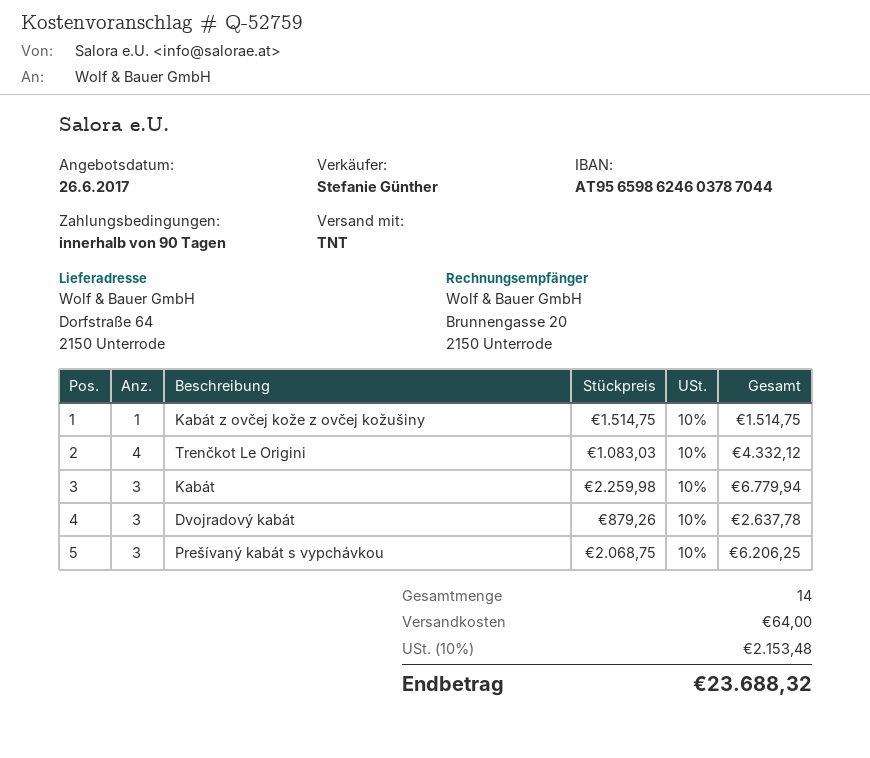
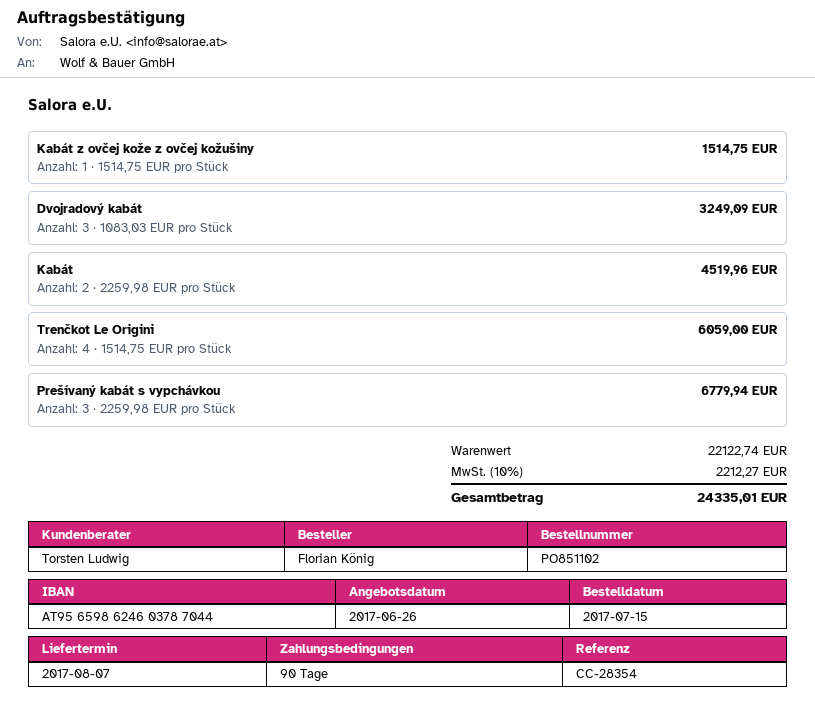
sales rep: Stefanie Günther -> Torsten Ludwig
Trenčkot Le Origini: 4 x 1083.03 = 4332.12 -> 4 x 1514.75 = 6059.00
Kabát: 3 x 2259.98 = 6779.94 -> 2 x 2259.98 = 4519.96
Dvojradový kabát: 3 x 879.26 = 2637.78 -> 3 x 1083.03 = 3249.09
Prešívaný kabát s vypchávkou: 3 x 2068.75 = 6206.25 -> 3 x 2259.98 = 6779.94
shipping: 64.00 -> none
tax: 10% = 2153.48 -> 10% = 2212.27
total: 23688.32 -> 24335.01

